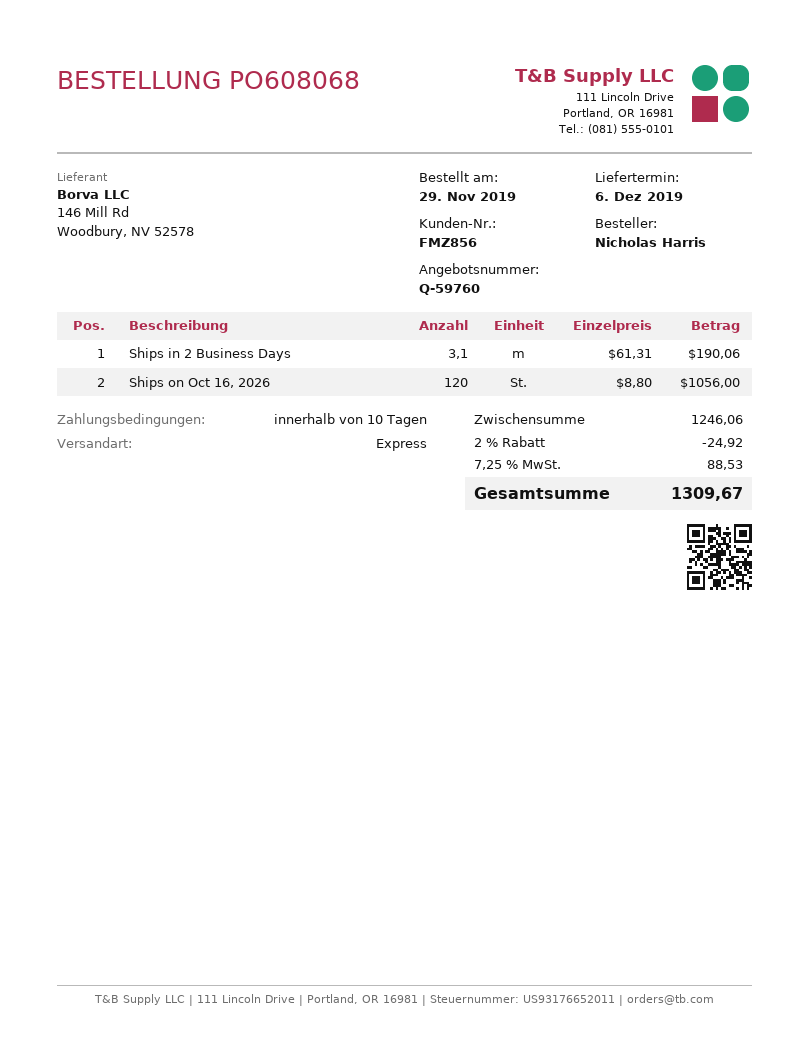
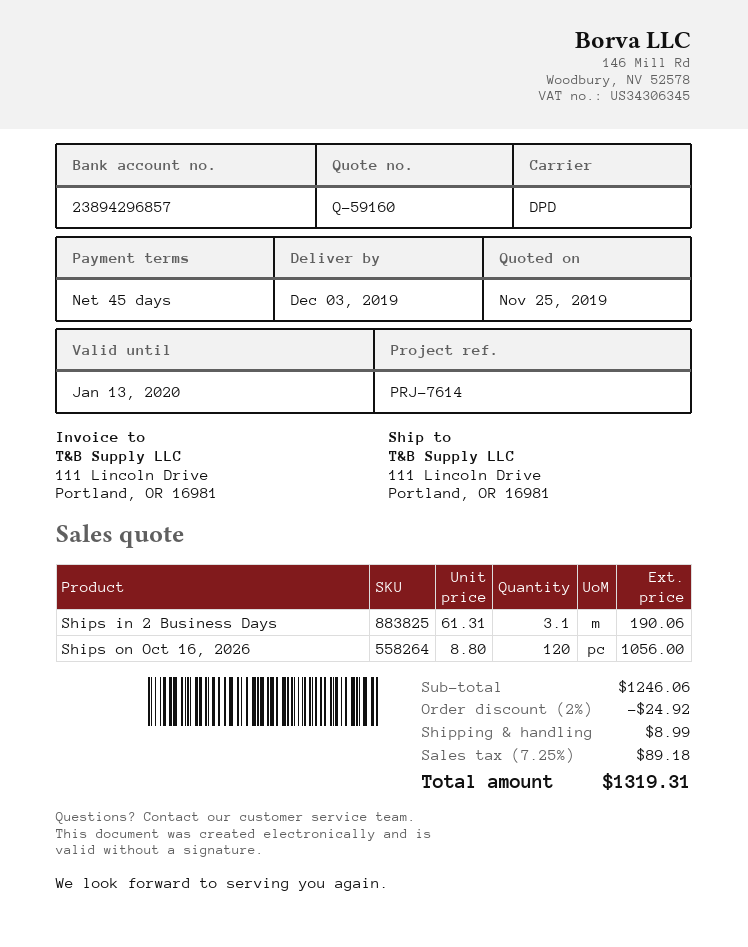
quote number: Q-59760 -> Q-59160
delivery date: 2019-12-06 -> 2019-12-03
payment terms: 10 days -> 45 days
shipping method: express -> DPD
shipping: none -> 8.99
tax: 7.25% = 88.53 -> 7.25% = 89.18
total: 1309.67 -> 1319.31

